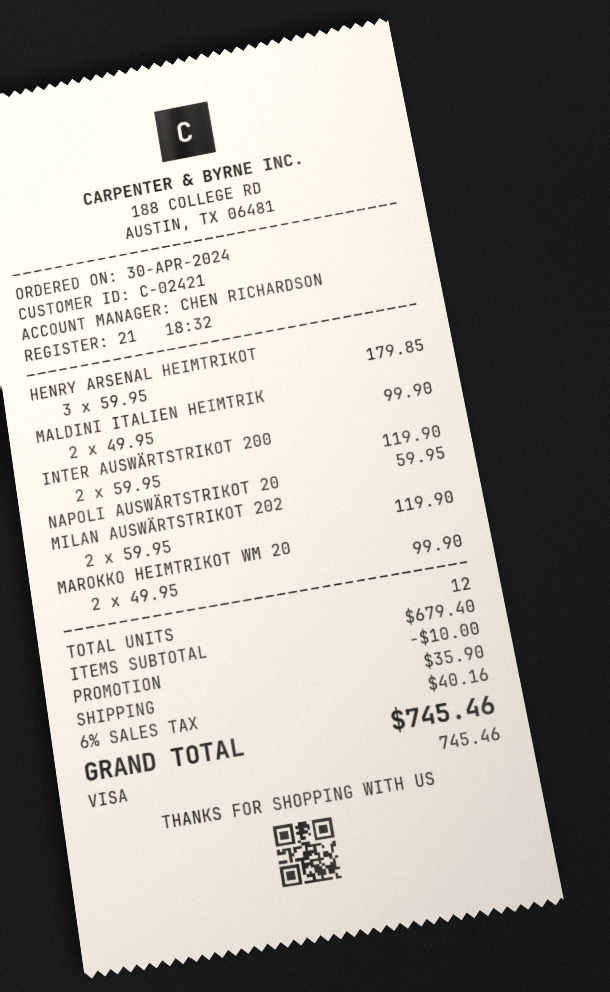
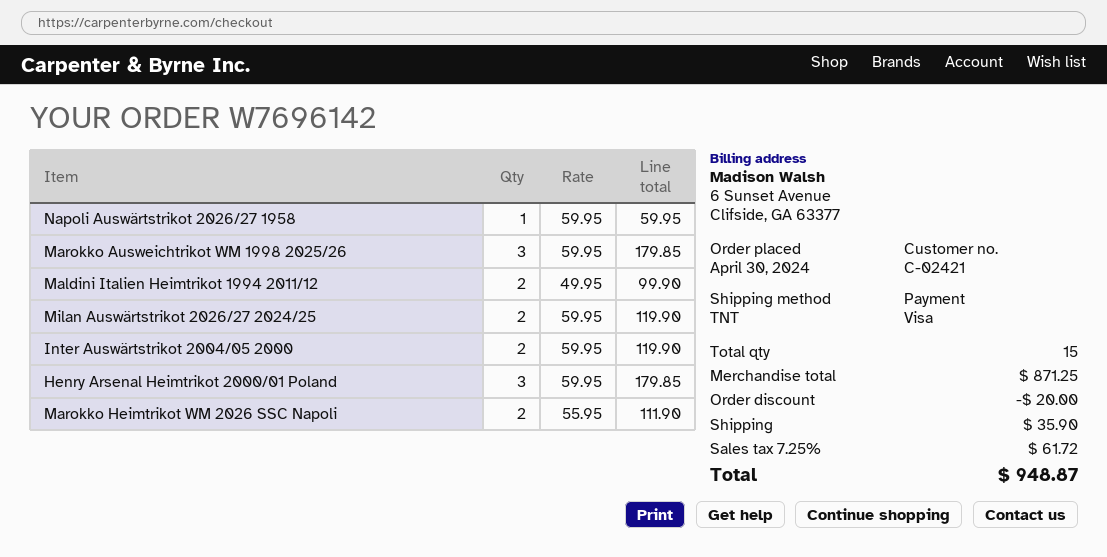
MAROKKO HEIMTRIKOT WM 20: 2 x 49.95 = 99.90 -> 2 x 55.95 = 111.90
Marokko Ausweichtrikot WM 1998 2025/26: none -> 3 x 59.95 = 179.85
total quantity: 12 -> 15
subtotal: 679.40 -> 871.25
discount: 10.00 -> 20.00
tax: 6% = 40.16 -> 7.25% = 61.72
total: 745.46 -> 948.87

